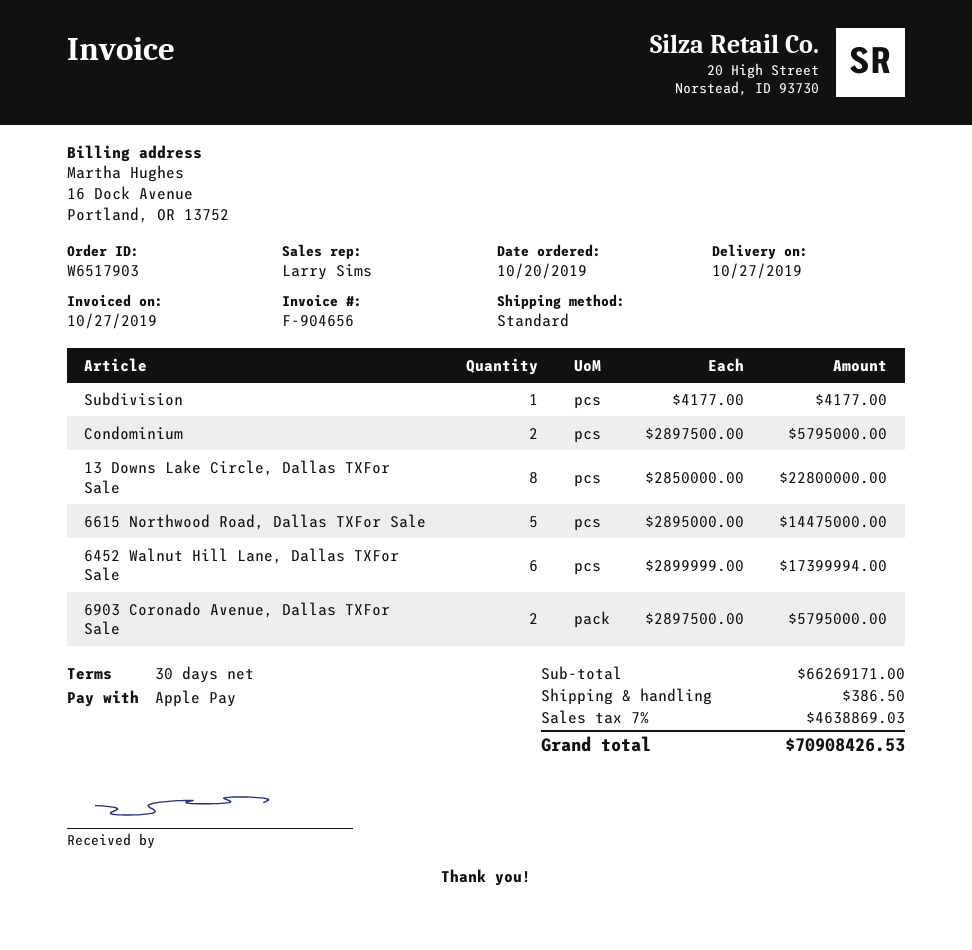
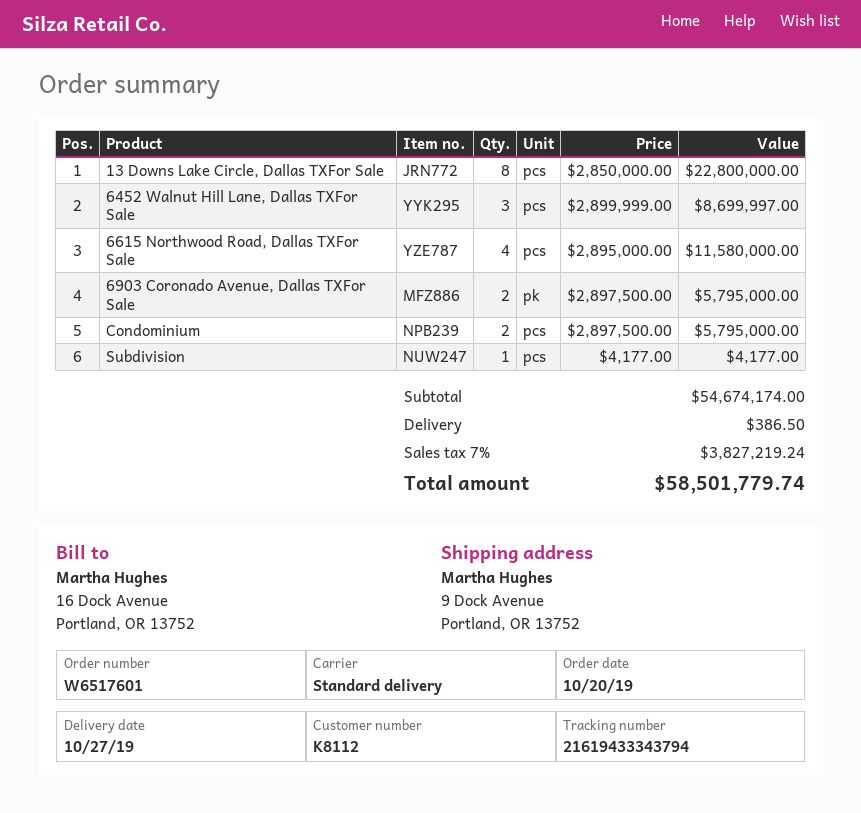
order number: W6517903 -> W6517601
6615 Northwood Road, Dallas TXFor Sale: 5 x 2895000.00 = 14475000.00 -> 4 x 2895000.00 = 11580000.00
6452 Walnut Hill Lane, Dallas TXFor Sale: 6 x 2899999.00 = 17399994.00 -> 3 x 2899999.00 = 8699997.00
subtotal: 66269171.00 -> 54674174.00
tax: 7% = 4638869.03 -> 7% = 3827219.24
total: 70908426.53 -> 58501779.74

